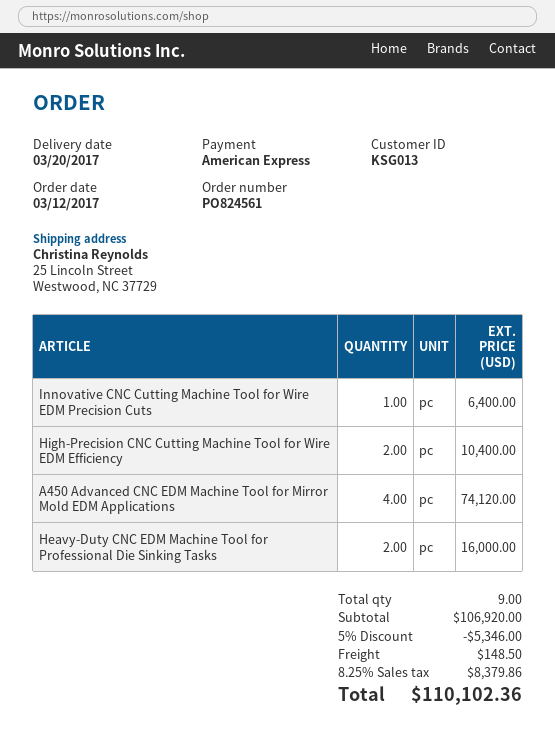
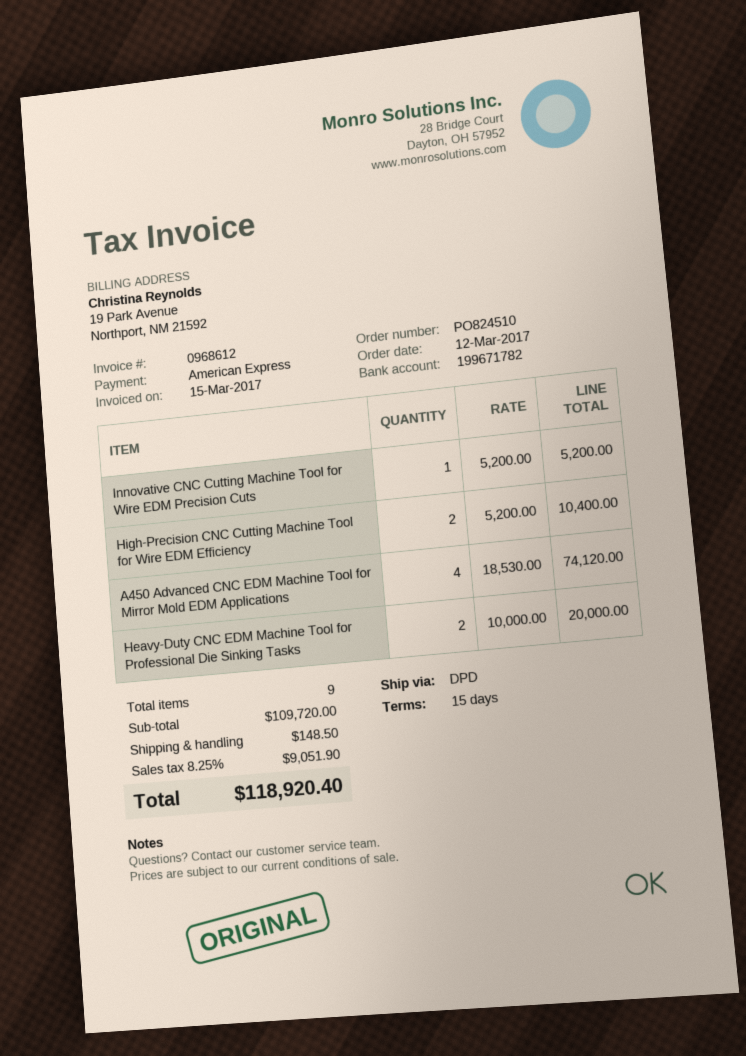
order number: PO824561 -> PO824510
Innovative CNC Cutting Machine Tool for Wire EDM Precision Cuts: 1 for 6400.00 -> 1 for 5200.00
Heavy-Duty CNC EDM Machine Tool for Professional Die Sinking Tasks: 2 for 16000.00 -> 2 for 20000.00
subtotal: 106920.00 -> 109720.00
discount: 5% = 5346.00 -> none
tax: 8.25% = 8379.86 -> 8.25% = 9051.90
total: 110102.36 -> 118920.40

